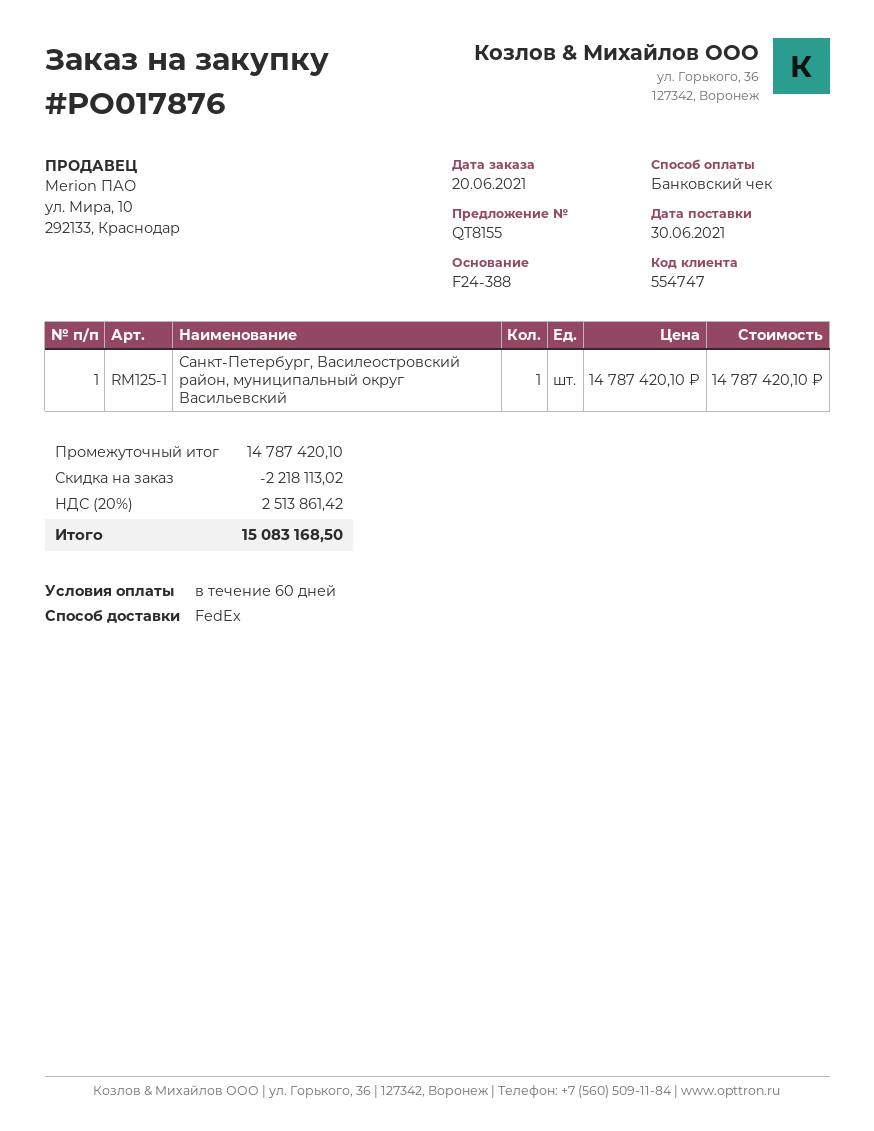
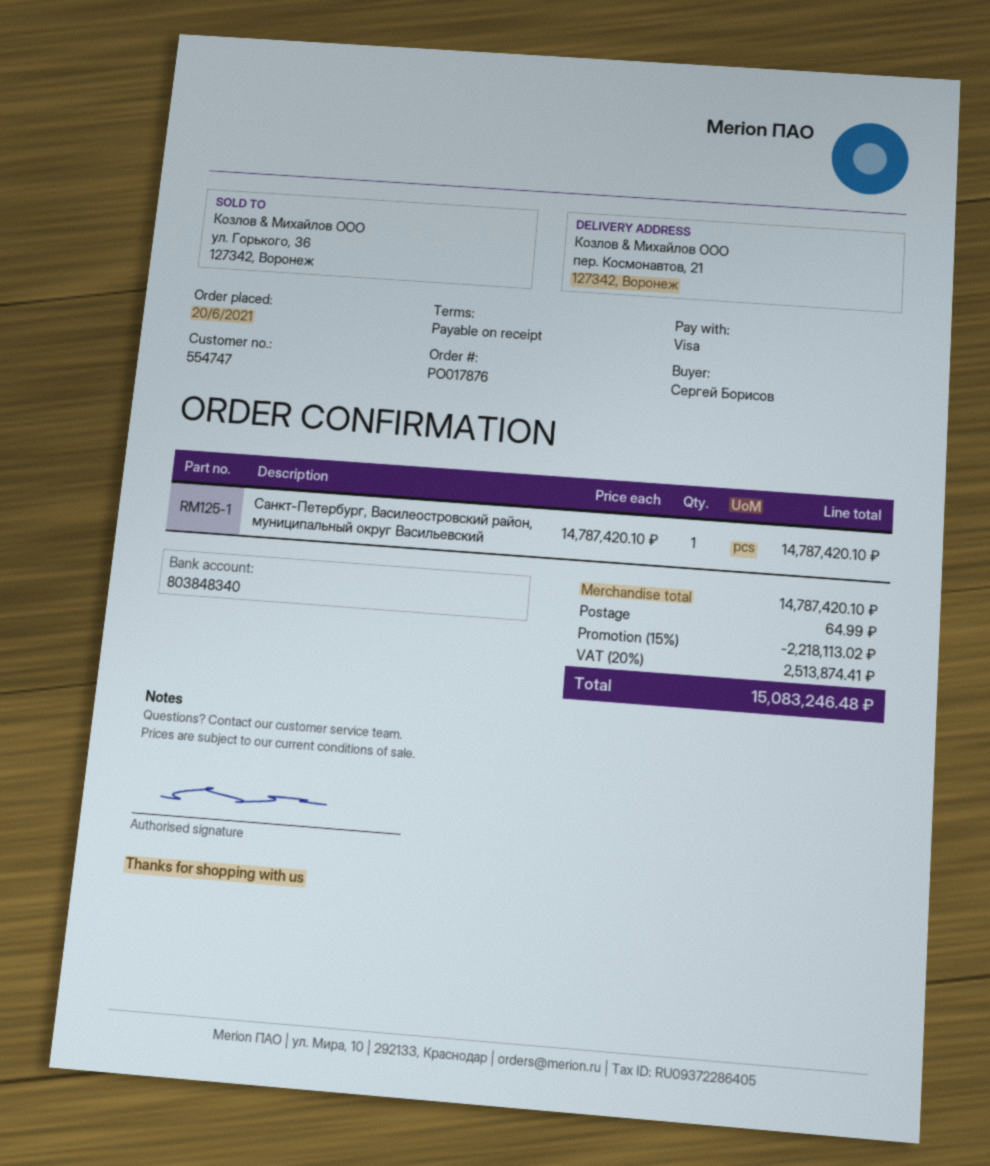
payment terms: 60 days -> on receipt
payment method: cheque -> Visa
shipping: none -> 64.99
tax: 20% = 2513861.42 -> 20% = 2513874.41
total: 15083168.50 -> 15083246.48

